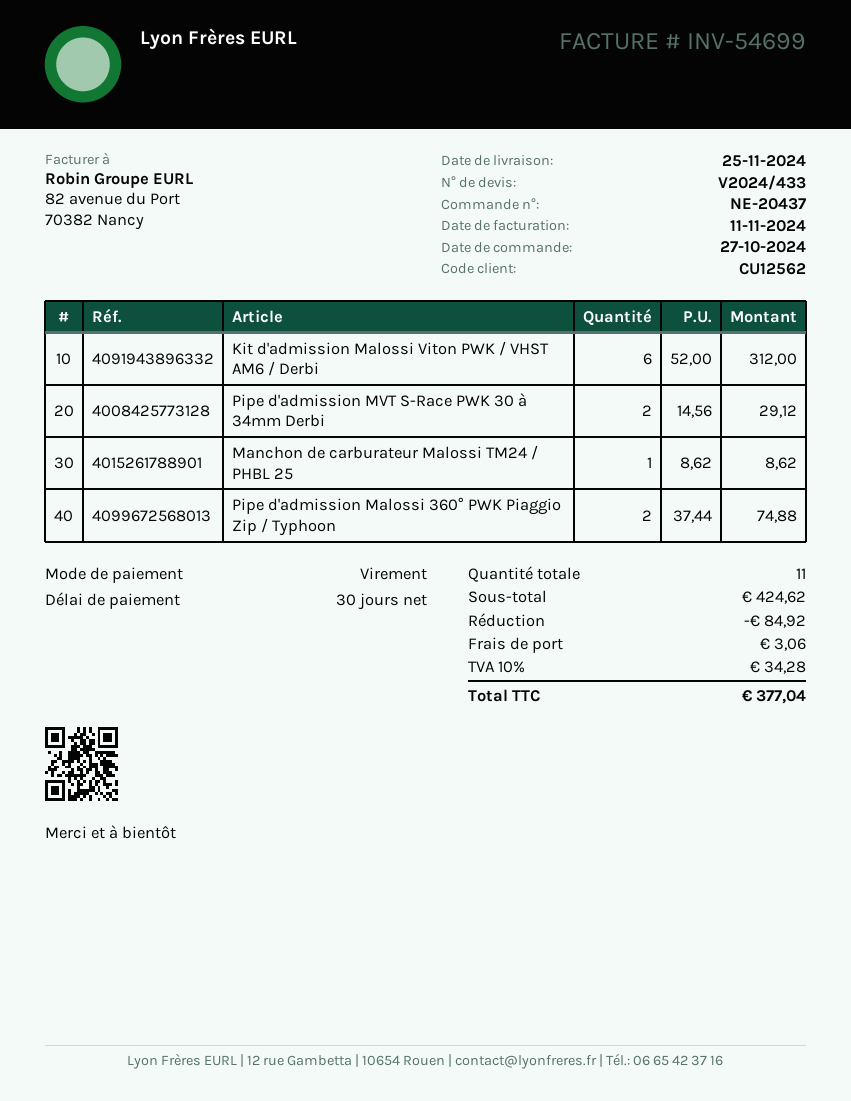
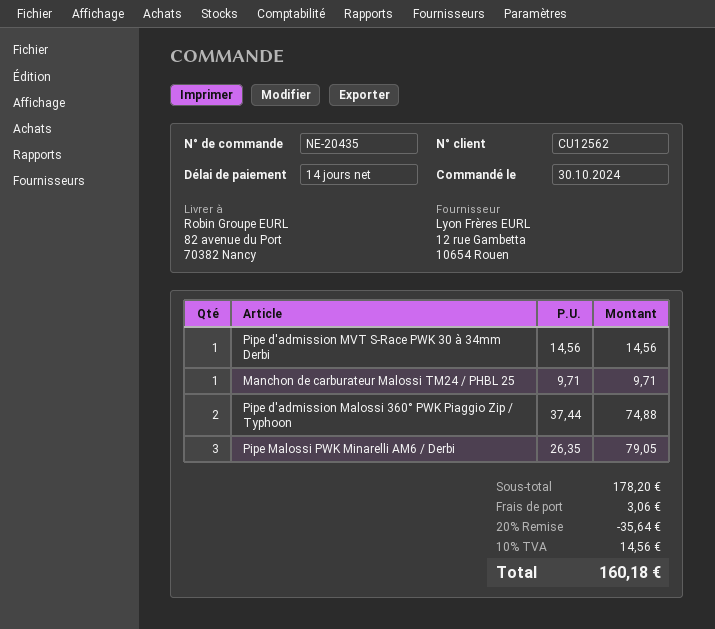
order number: NE-20437 -> NE-20435
order date: 2024-10-27 -> 2024-10-30
payment terms: 30 days -> 14 days
Kit d'admission Malossi Viton PWK / VHST AM6 / Derbi: 6 x 52.00 = 312.00 -> none
Pipe d'admission MVT S-Race PWK 30 à 34mm Derbi: 2 x 14.56 = 29.12 -> 1 x 14.56 = 14.56
Manchon de carburateur Malossi TM24 / PHBL 25: 1 x 8.62 = 8.62 -> 1 x 9.71 = 9.71
Pipe Malossi PWK Minarelli AM6 / Derbi: none -> 3 x 26.35 = 79.05
subtotal: 424.62 -> 178.20
discount: 84.92 -> 35.64
tax: 10% = 34.28 -> 10% = 14.56
total: 377.04 -> 160.18

